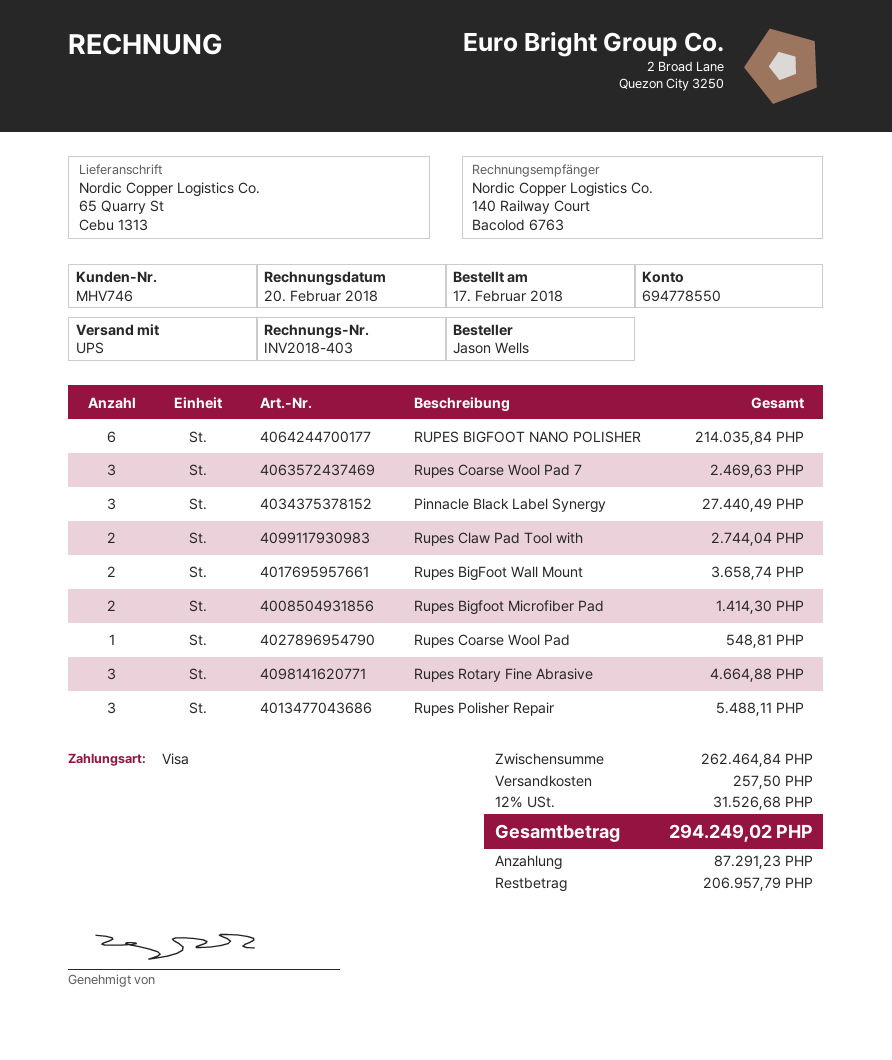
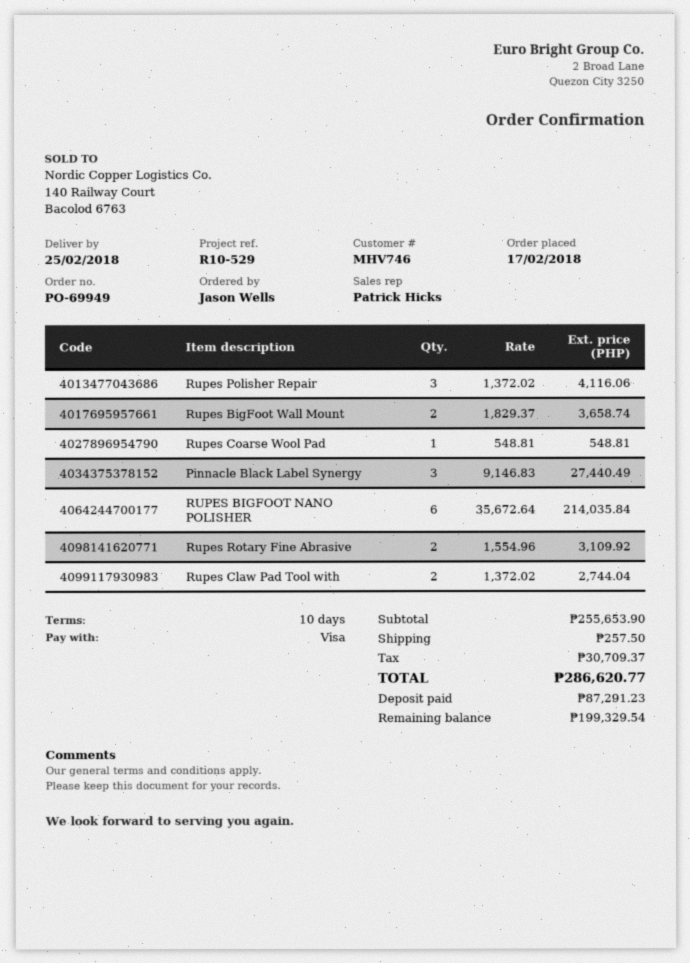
Rupes Coarse Wool Pad 7: 3 for 2469.63 -> none
Rupes Bigfoot Microfiber Pad: 2 for 1414.30 -> none
Rupes Rotary Fine Abrasive: 3 for 4664.88 -> 2 for 3109.92
Rupes Polisher Repair: 3 for 5488.11 -> 3 for 4116.06
subtotal: 262464.84 -> 255653.90
tax: 31526.68 -> 30709.37
total: 294249.02 -> 286620.77
balance: 206957.79 -> 199329.54

